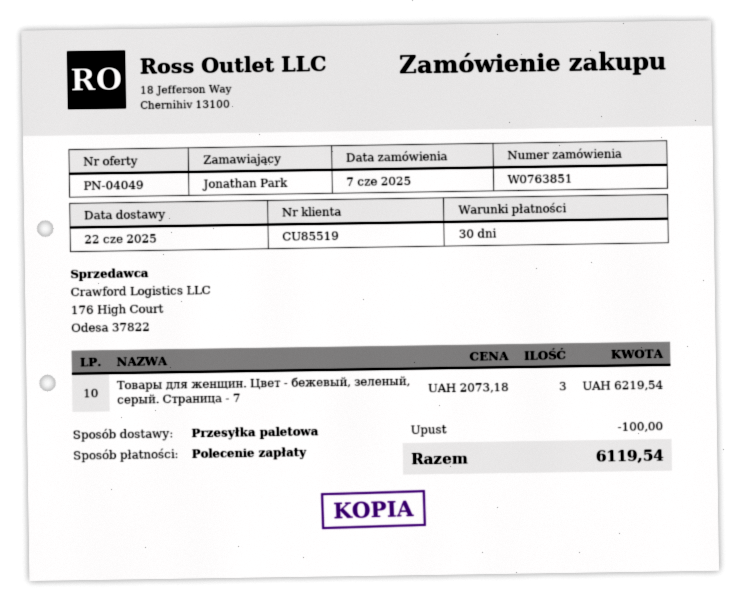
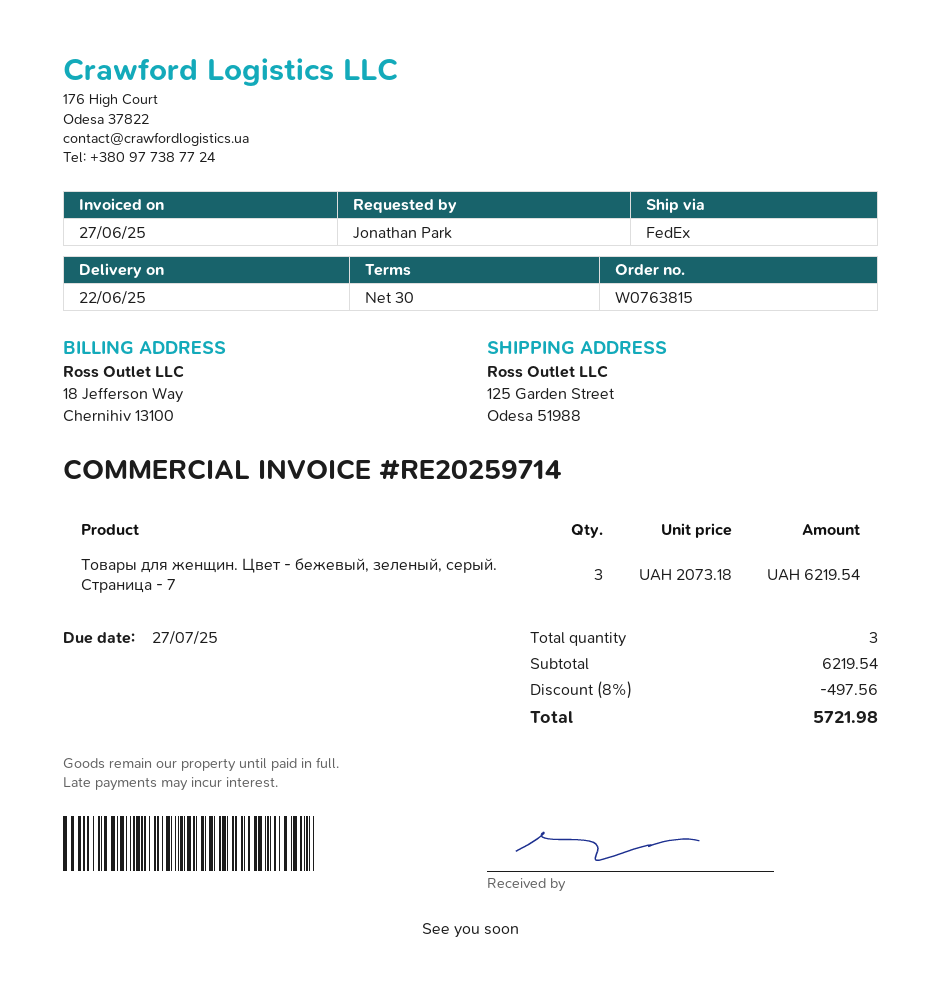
order number: W0763851 -> W0763815
shipping method: pallet freight -> FedEx
discount: 100.00 -> 497.56
total: 6119.54 -> 5721.98

